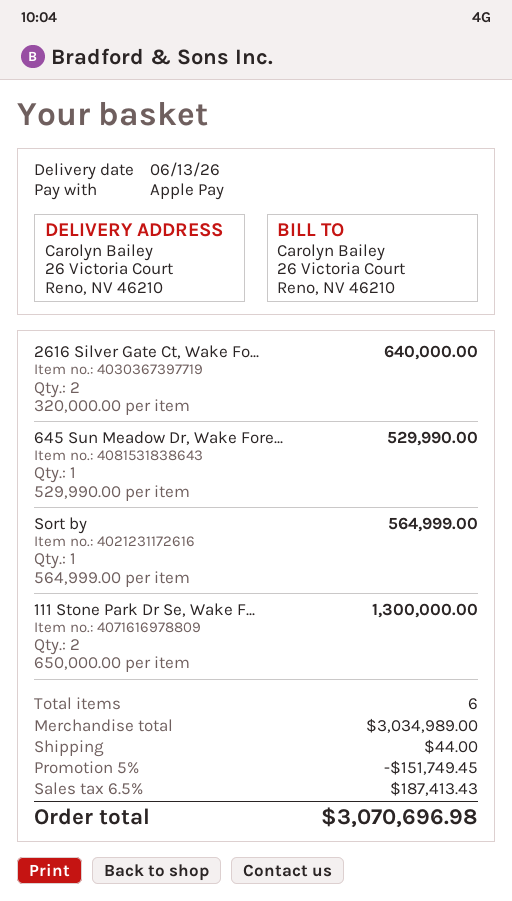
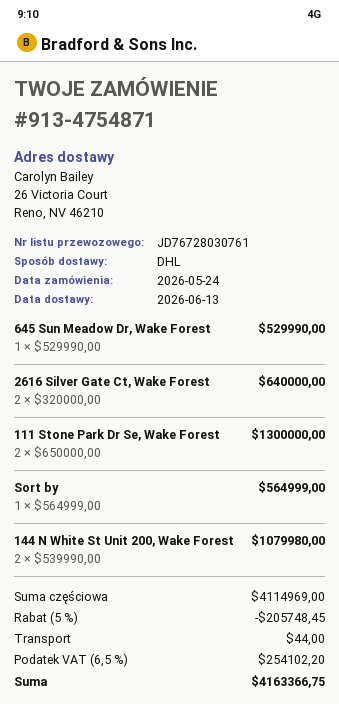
144 N White St Unit 200, Wake Forest: none -> 2 x 539990.00 = 1079980.00
subtotal: 3034989.00 -> 4114969.00
discount: 5% = 151749.45 -> 5% = 205748.45
tax: 6.5% = 187413.43 -> 6.5% = 254102.20
total: 3070696.98 -> 4163366.75

